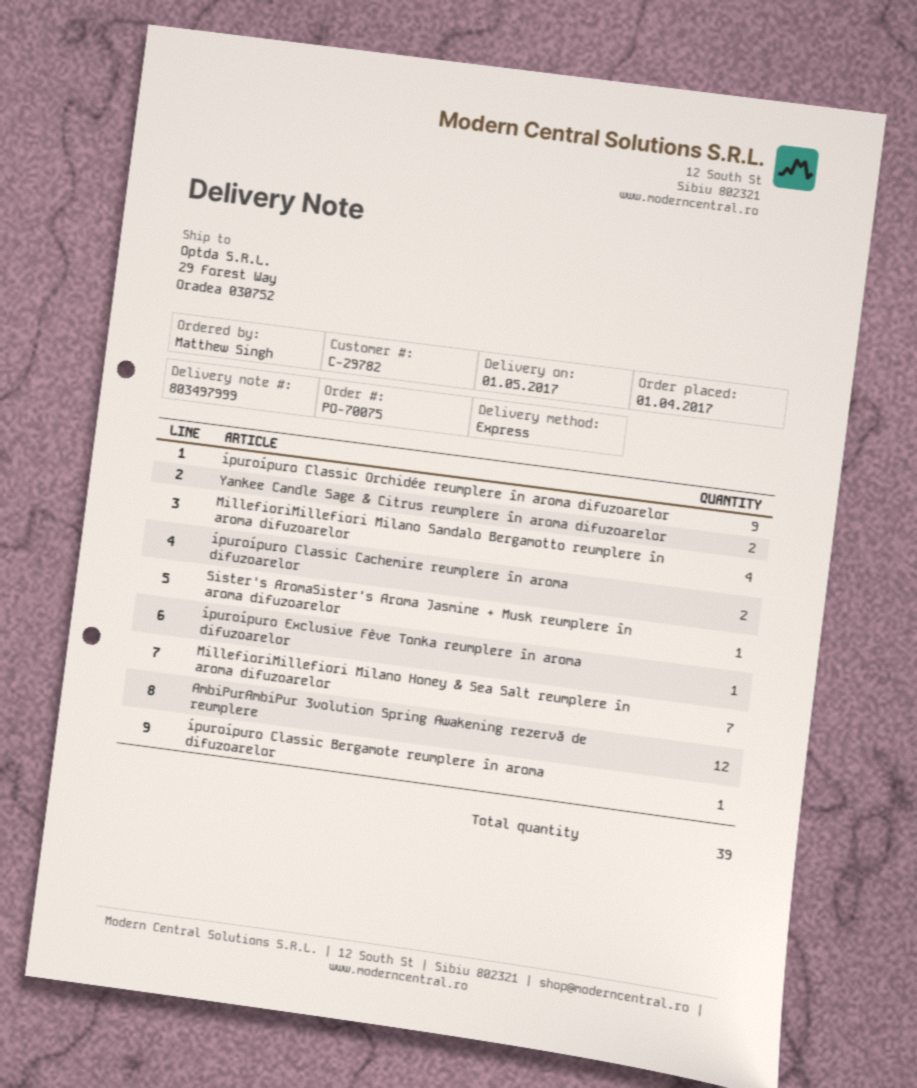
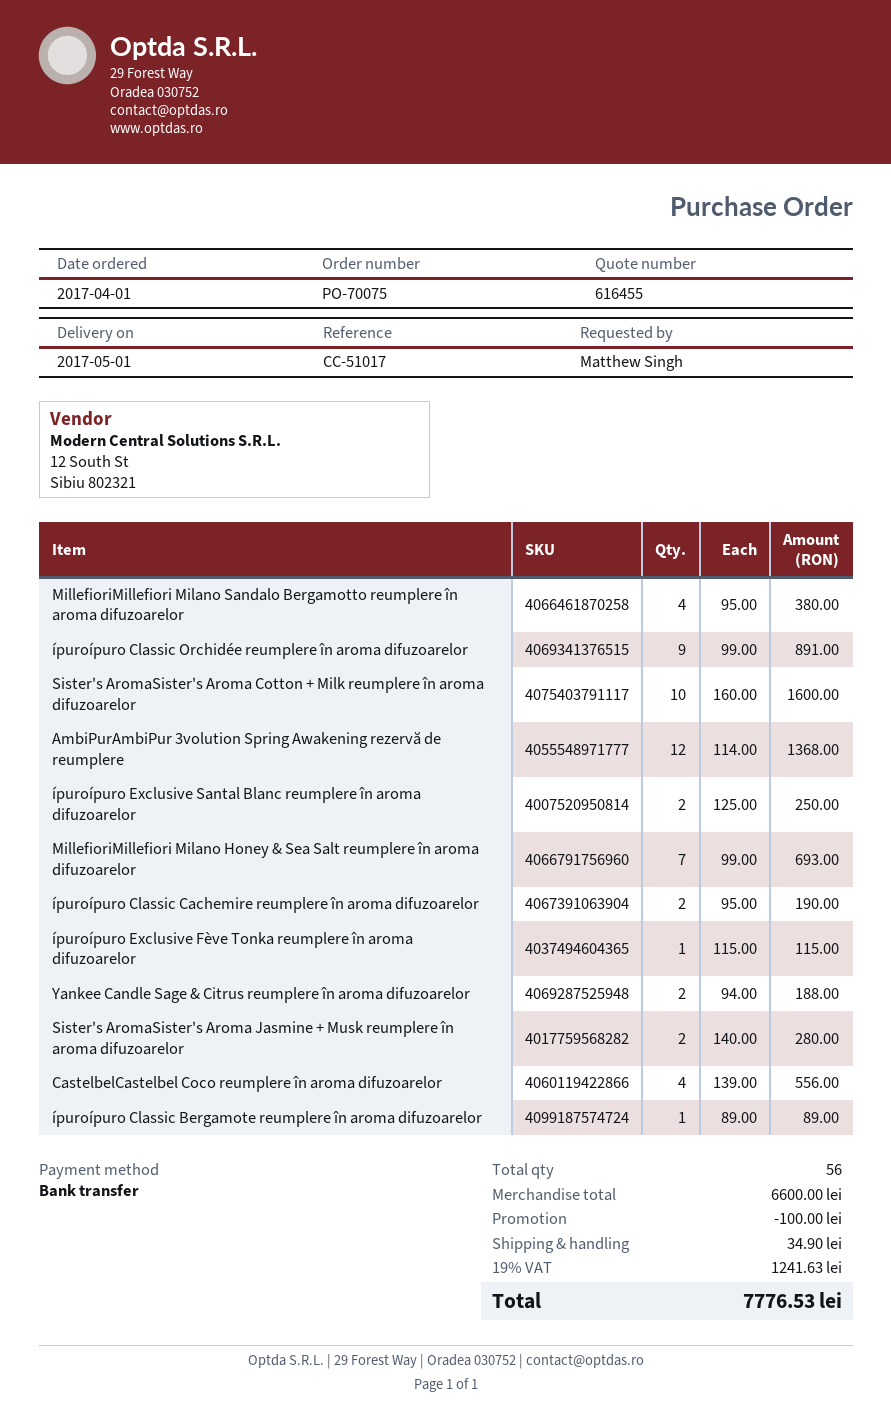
Sister's AromaSister's Aroma Jasmine + Musk reumplere în aroma difuzoarelor: 1 -> 2
Sister's AromaSister's Aroma Cotton + Milk reumplere în aroma difuzoarelor: none -> 10
ípuroípuro Exclusive Santal Blanc reumplere în aroma difuzoarelor: none -> 2
CastelbelCastelbel Coco reumplere în aroma difuzoarelor: none -> 4
total quantity: 39 -> 56

